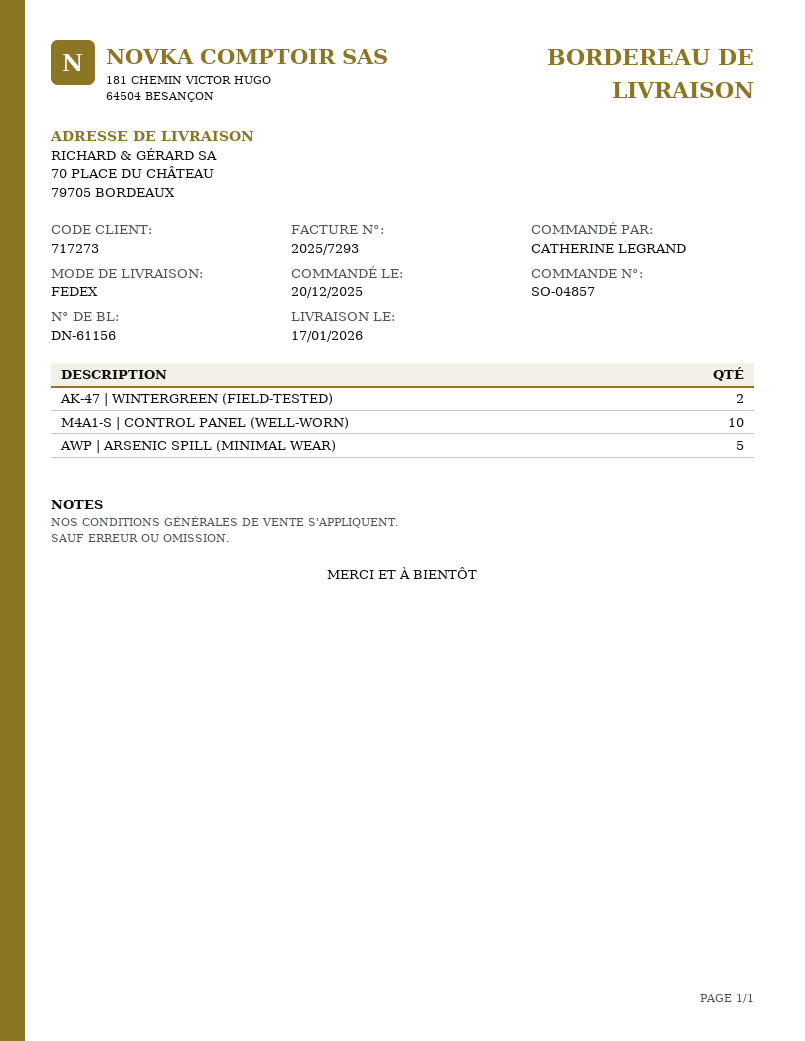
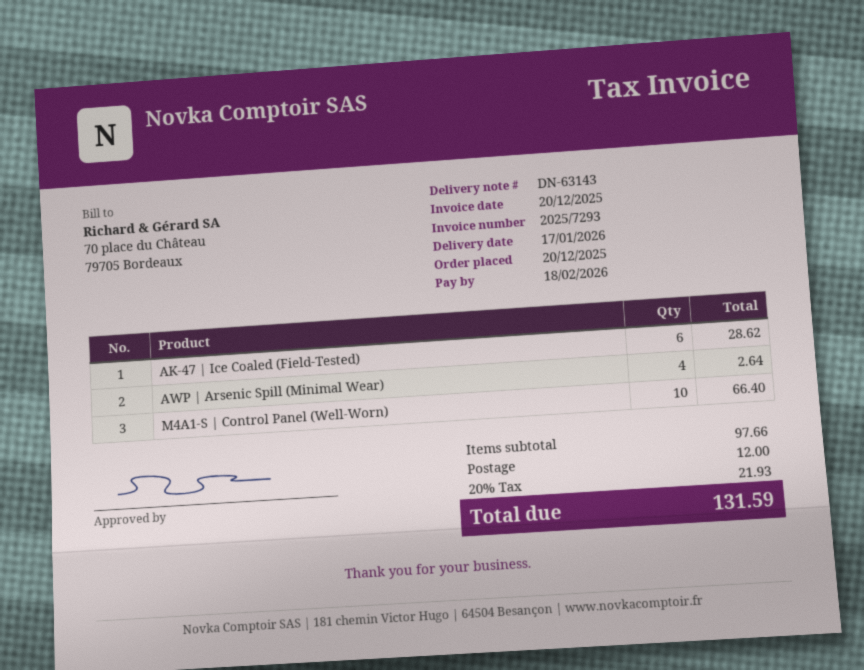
delivery note number: DN-61156 -> DN-63143
AK-47 | WINTERGREEN (FIELD-TESTED): 2 -> none
AWP | ARSENIC SPILL (MINIMAL WEAR): 5 -> 4
AK-47 | Ice Coaled (Field-Tested): none -> 6

